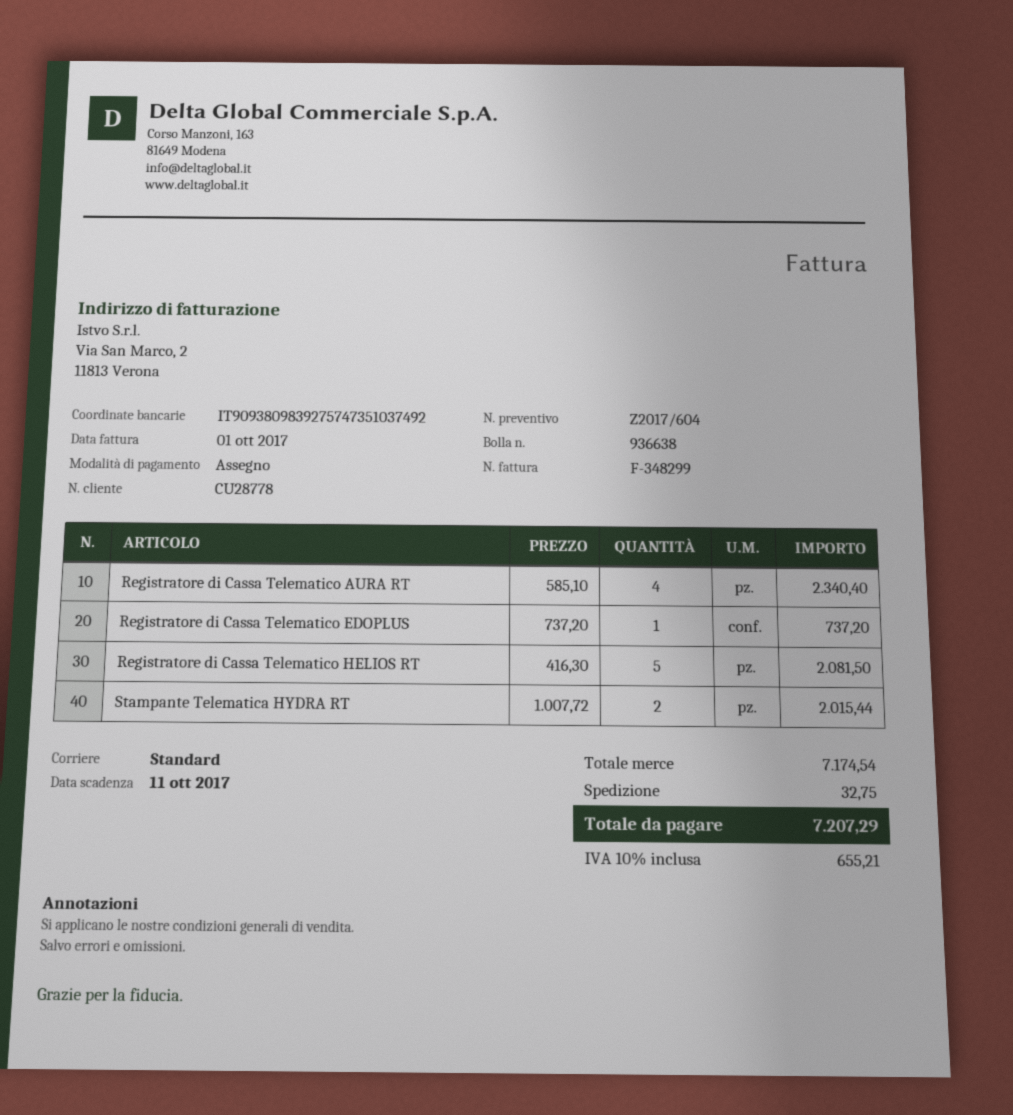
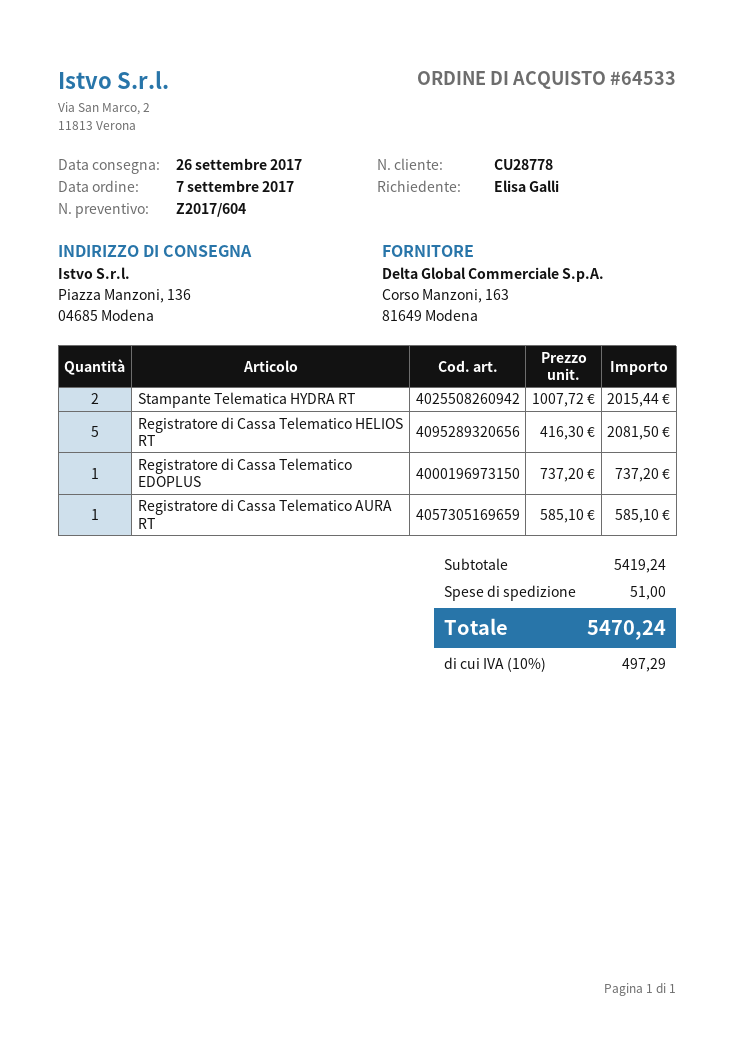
Registratore di Cassa Telematico AURA RT: 4 x 585.10 = 2340.40 -> 1 x 585.10 = 585.10
subtotal: 7174.54 -> 5419.24
shipping: 32.75 -> 51.00
tax: 10% = 655.21 -> 10% = 497.29
total: 7207.29 -> 5470.24

